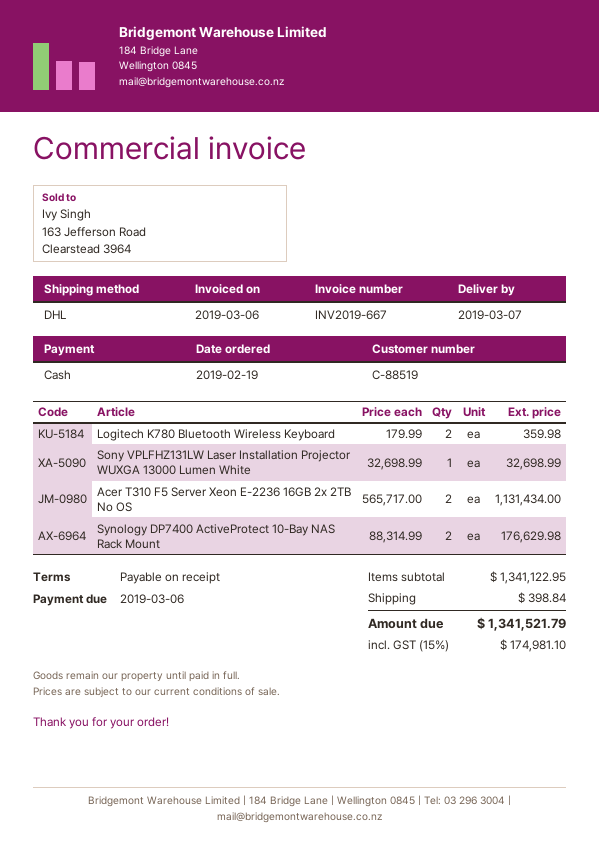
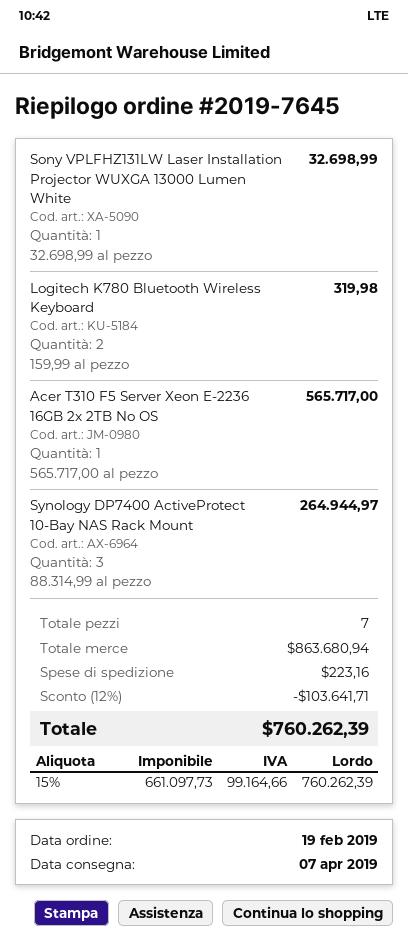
delivery date: 2019-03-07 -> 2019-04-07
Logitech K780 Bluetooth Wireless Keyboard: 2 x 179.99 = 359.98 -> 2 x 159.99 = 319.98
Acer T310 F5 Server Xeon E-2236 16GB 2x 2TB No OS: 2 x 565717.00 = 1131434.00 -> 1 x 565717.00 = 565717.00
Synology DP7400 ActiveProtect 10-Bay NAS Rack Mount: 2 x 88314.99 = 176629.98 -> 3 x 88314.99 = 264944.97
subtotal: 1341122.95 -> 863680.94
discount: none -> 12% = 103641.71
shipping: 398.84 -> 223.16
tax: 15% = 174981.10 -> 15% = 99164.66
total: 1341521.79 -> 760262.39

